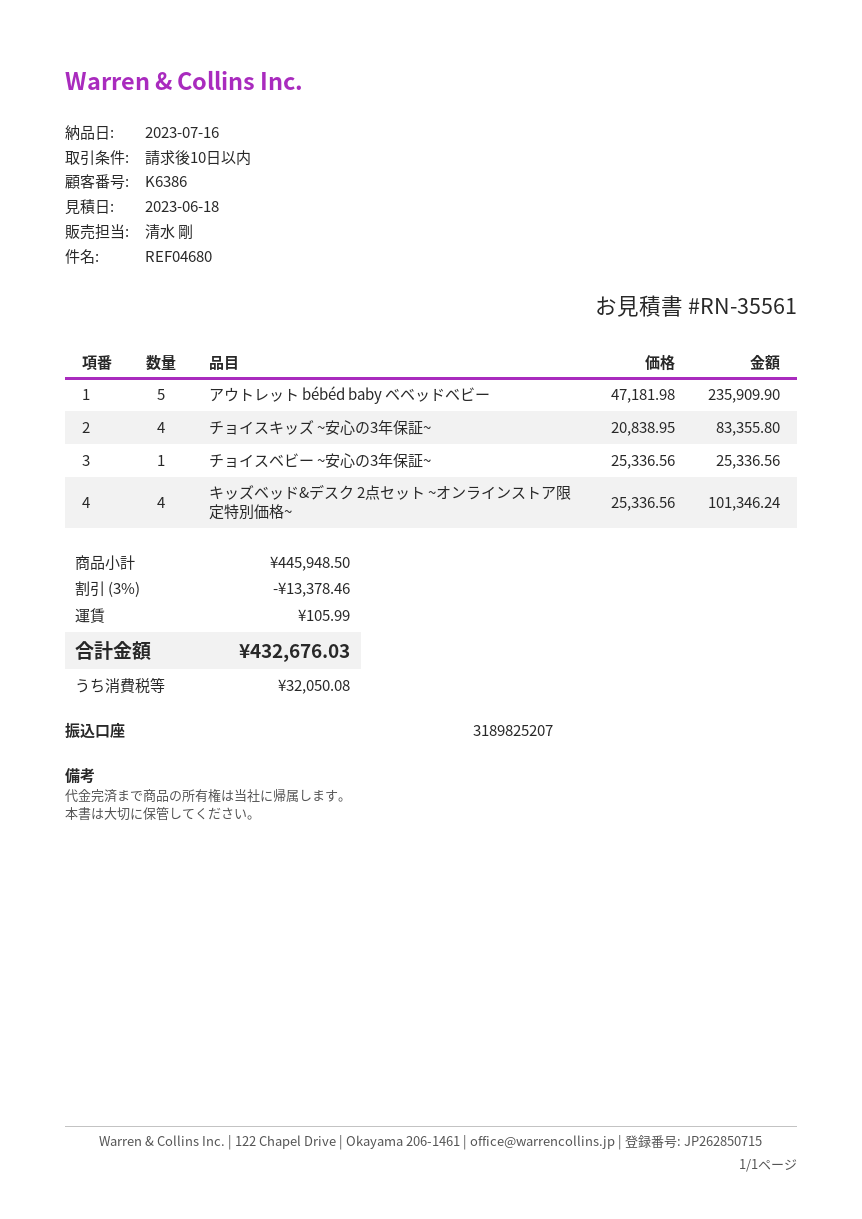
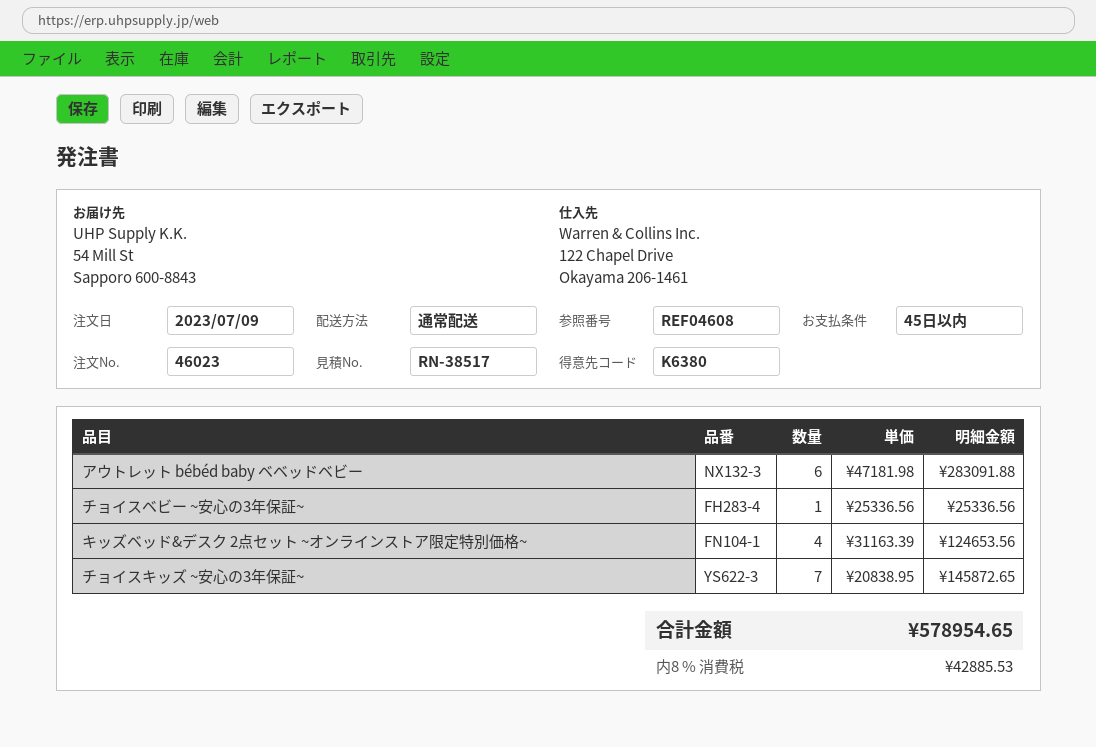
quote number: RN-35561 -> RN-38517
payment terms: 10 days -> 45 days
customer number: K6386 -> K6380
reference: REF04680 -> REF04608
アウトレット bébéd baby ベベッドベビー: 5 x 47181.98 = 235909.90 -> 6 x 47181.98 = 283091.88
チョイスキッズ ~安心の3年保証~: 4 x 20838.95 = 83355.80 -> 7 x 20838.95 = 145872.65
キッズベッド&デスク 2点セット ~オンラインストア限定特別価格~: 4 x 25336.56 = 101346.24 -> 4 x 31163.39 = 124653.56
discount: 3% = 13378.46 -> none
shipping: 105.99 -> none
tax: 32050.08 -> 42885.53
total: 432676.03 -> 578954.65

